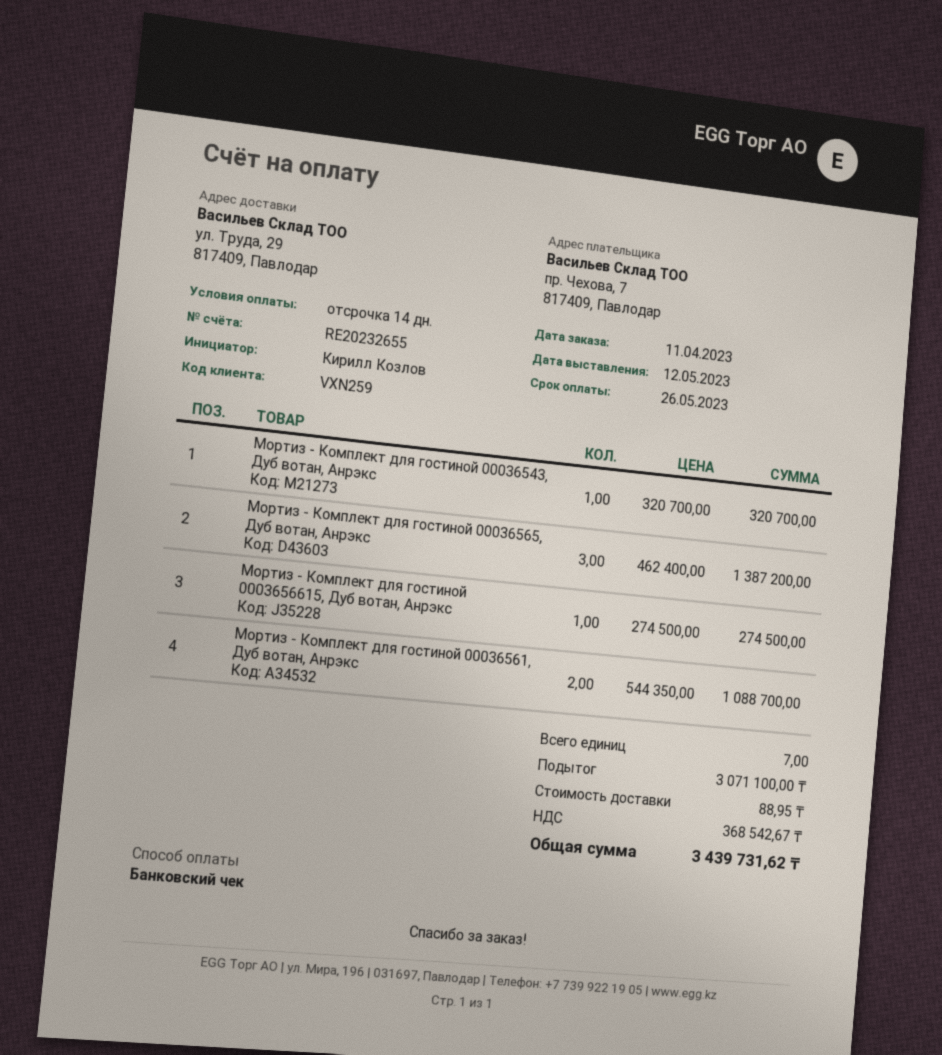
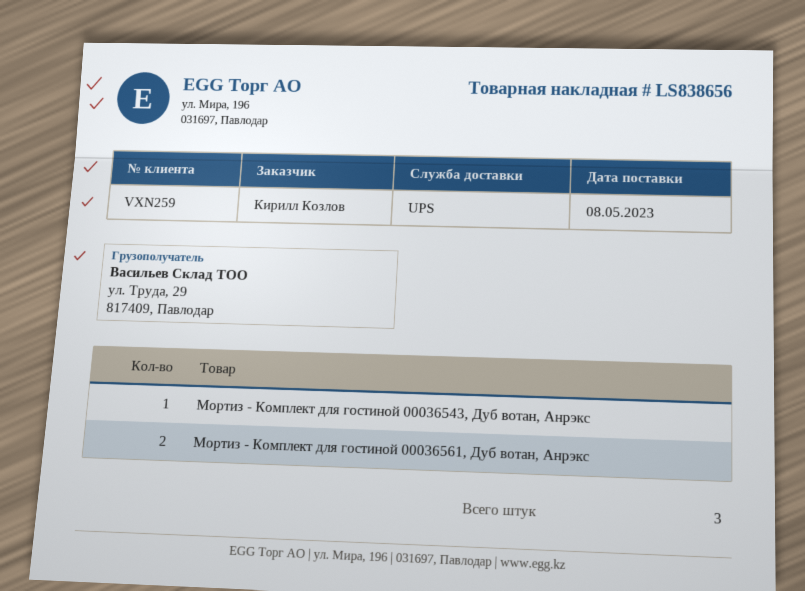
Мортиз - Комплект для гостиной 00036565, Дуб вотан, Анрэкс: 3 -> none
Мортиз - Комплект для гостиной 0003656615, Дуб вотан, Анрэкс: 1 -> none
total quantity: 7 -> 3

